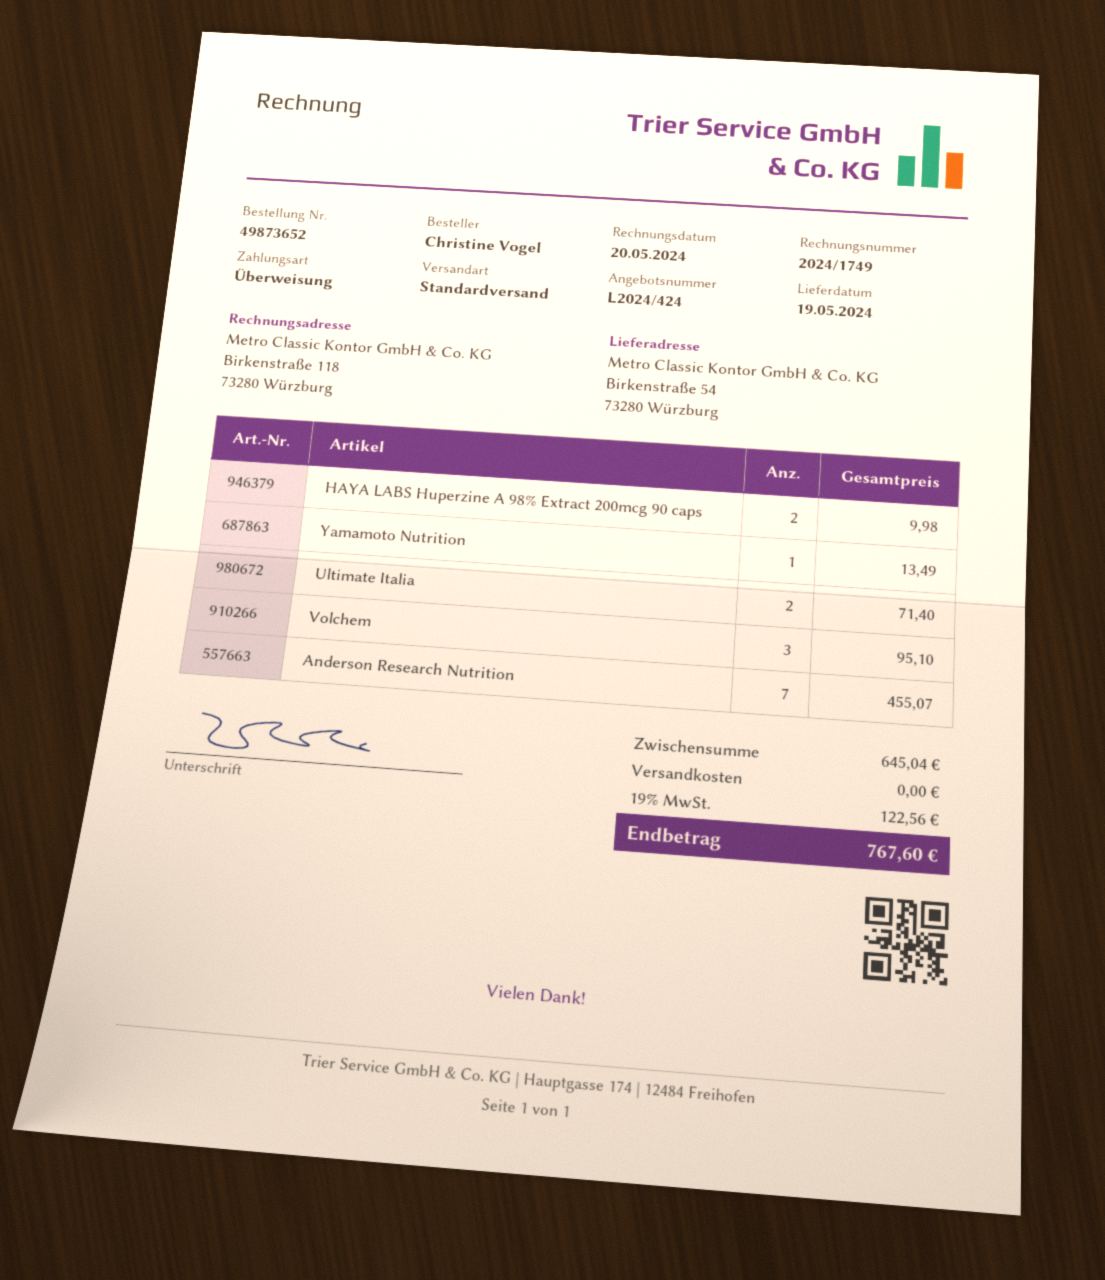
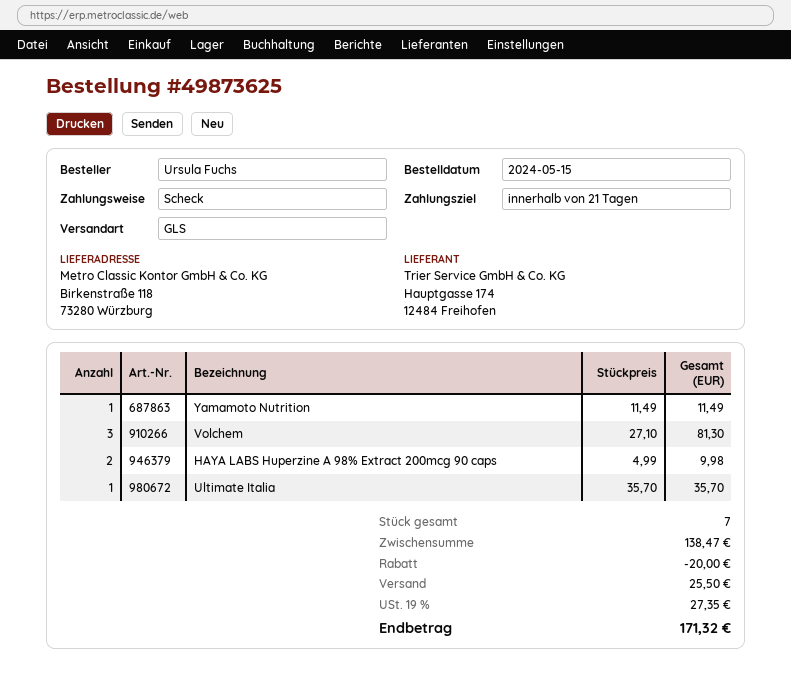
order number: 49873652 -> 49873625
ordered by: Christine Vogel -> Ursula Fuchs
payment method: bank transfer -> cheque
shipping method: standard -> GLS
ship to: Birkenstraße 54, 73280 Würzburg -> Birkenstraße 118, 73280 Würzburg
Yamamoto Nutrition: 1 for 13.49 -> 1 for 11.49
Ultimate Italia: 2 for 71.40 -> 1 for 35.70
Volchem: 3 for 95.10 -> 3 for 81.30
Anderson Research Nutrition: 7 for 455.07 -> none
subtotal: 645.04 -> 138.47
discount: none -> 20.00
shipping: 0.00 -> 25.50
tax: 19% = 122.56 -> 19% = 27.35
total: 767.60 -> 171.32

